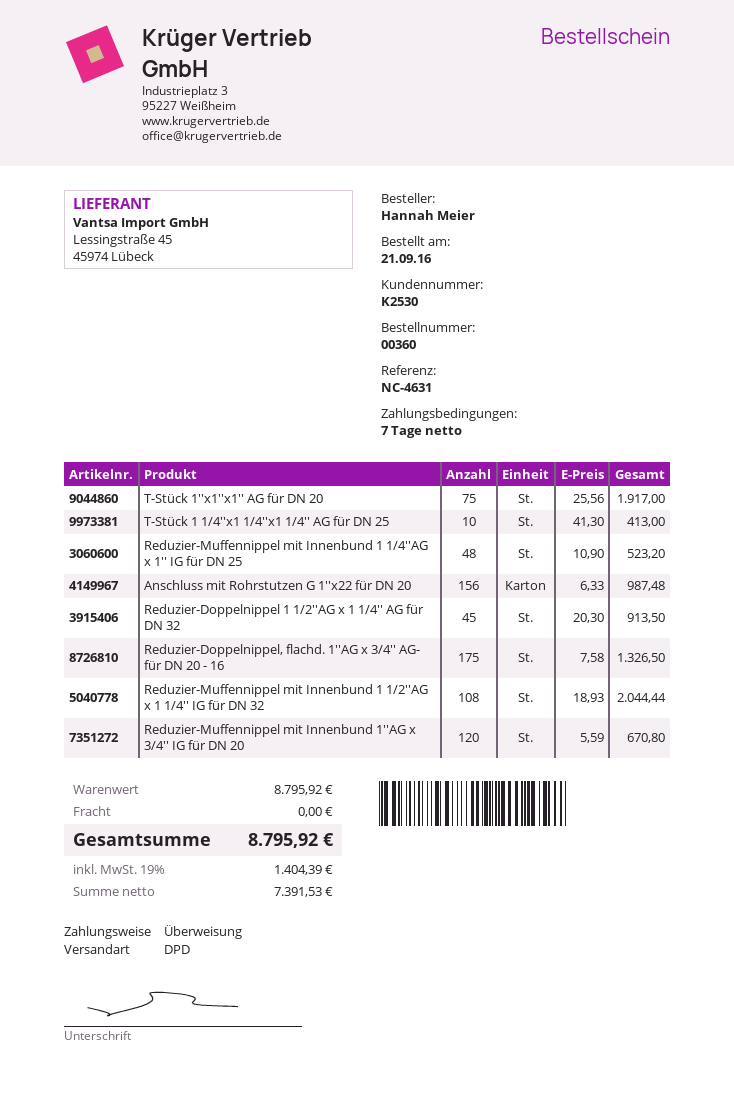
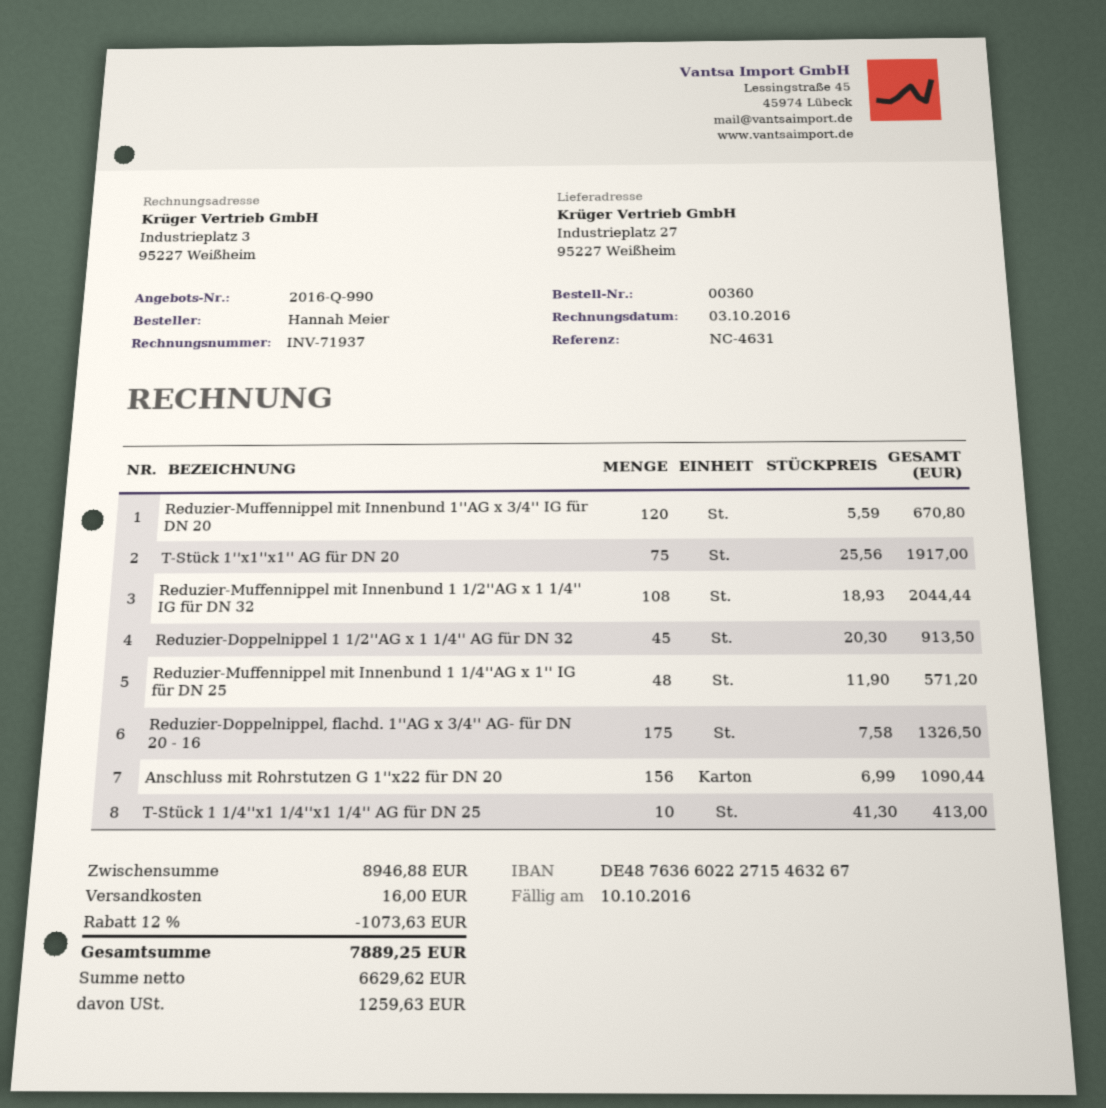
Reduzier-Muffennippel mit Innenbund 1 1/4''AG x 1'' IG für DN 25: 48 x 10.90 = 523.20 -> 48 x 11.90 = 571.20
Anschluss mit Rohrstutzen G 1''x22 für DN 20: 156 x 6.33 = 987.48 -> 156 x 6.99 = 1090.44
subtotal: 8795.92 -> 8946.88
discount: none -> 12% = 1073.63
shipping: 0.00 -> 16.00
net: 7391.53 -> 6629.62
tax: 1404.39 -> 1259.63
total: 8795.92 -> 7889.25

